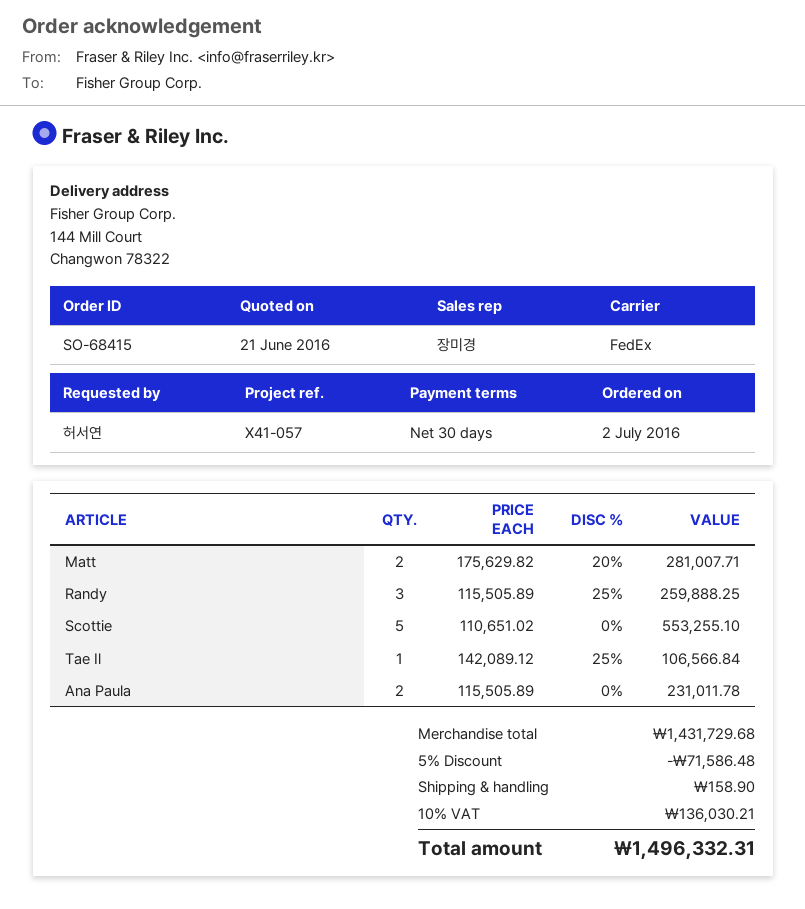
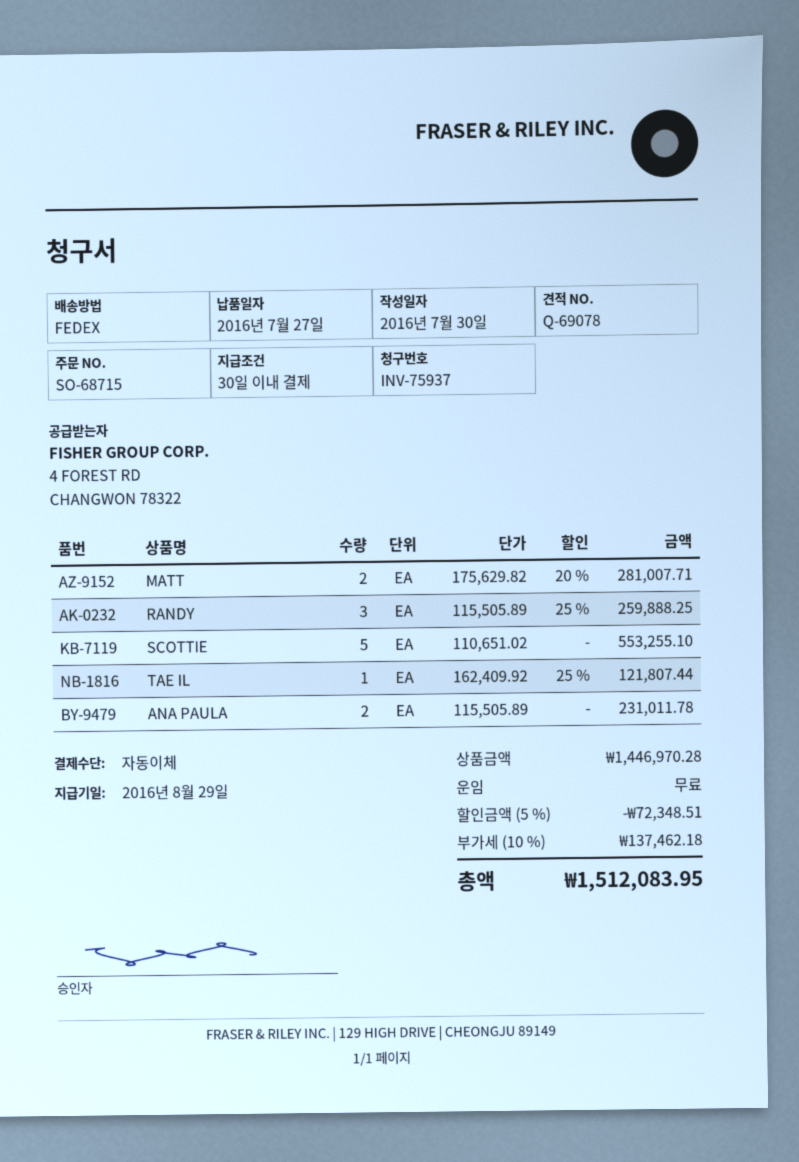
order number: SO-68415 -> SO-68715
Tae Il: 1 x 142089.12 - 25% = 106566.84 -> 1 x 162409.92 - 25% = 121807.44
subtotal: 1431729.68 -> 1446970.28
discount: 5% = 71586.48 -> 5% = 72348.51
shipping: 158.90 -> 0.00
tax: 10% = 136030.21 -> 10% = 137462.18
total: 1496332.31 -> 1512083.95

